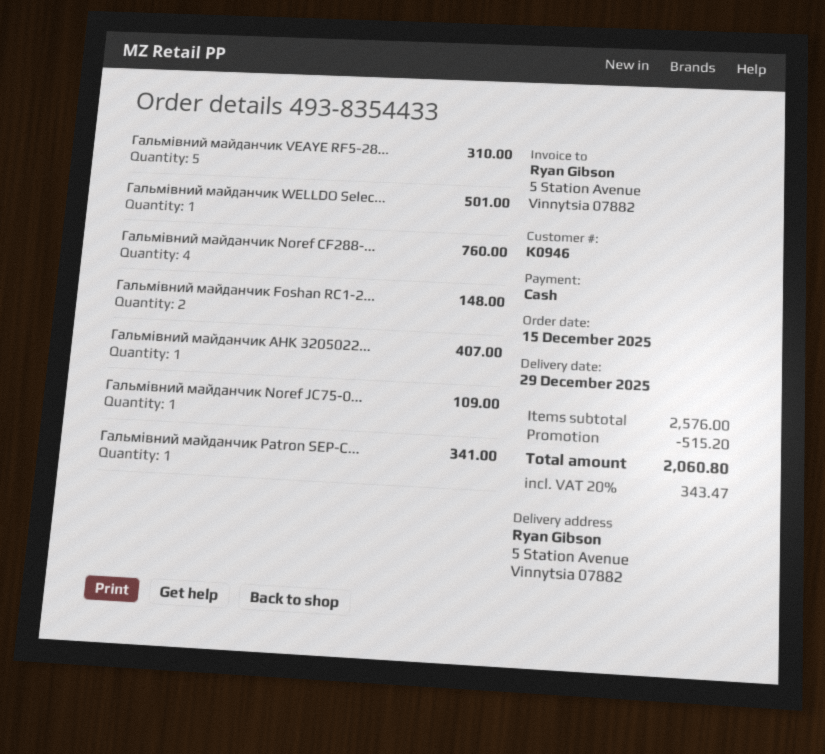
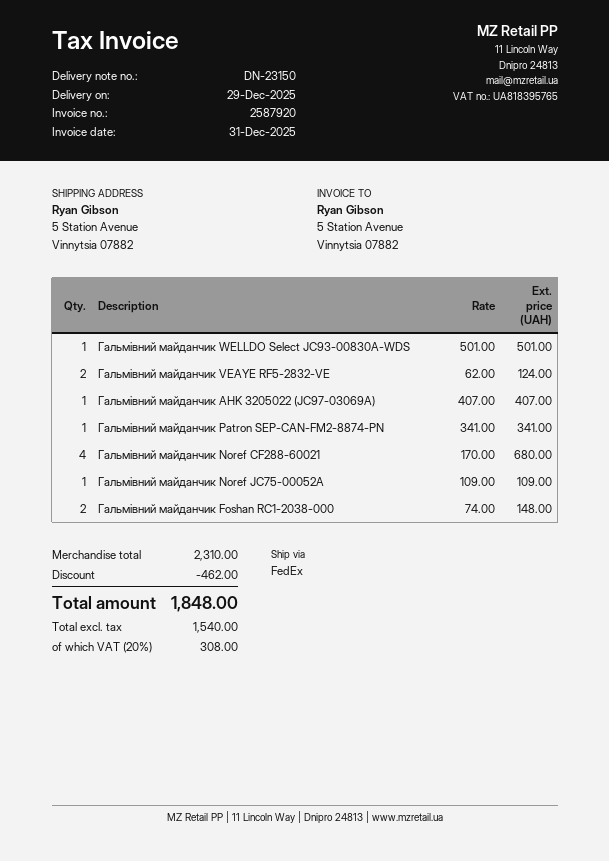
Гальмівний майданчик VEAYE RF5-28...: 5 for 310.00 -> 2 for 124.00
Гальмівний майданчик Noref CF288-...: 4 for 760.00 -> 4 for 680.00
subtotal: 2576.00 -> 2310.00
discount: 515.20 -> 462.00
tax: 20% = 343.47 -> 20% = 308.00
total: 2060.80 -> 1848.00

